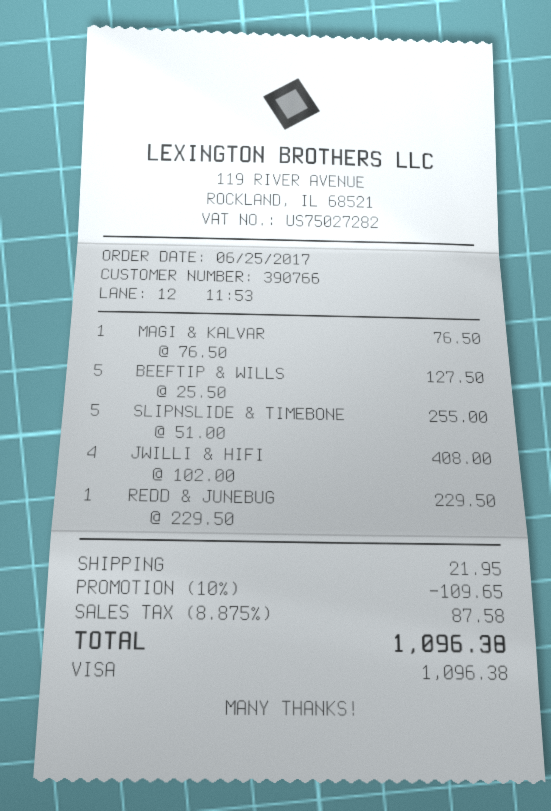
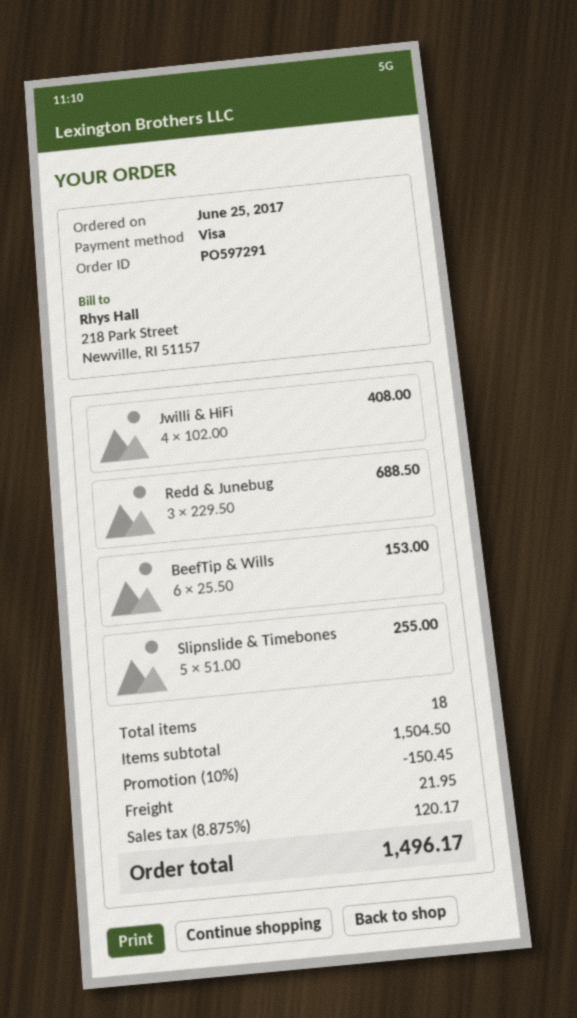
MAGI & KALVAR: 1 x 76.50 = 76.50 -> none
BEEFTIP & WILLS: 5 x 25.50 = 127.50 -> 6 x 25.50 = 153.00
REDD & JUNEBUG: 1 x 229.50 = 229.50 -> 3 x 229.50 = 688.50
discount: 10% = 109.65 -> 10% = 150.45
tax: 8.875% = 87.58 -> 8.875% = 120.17
total: 1096.38 -> 1496.17

